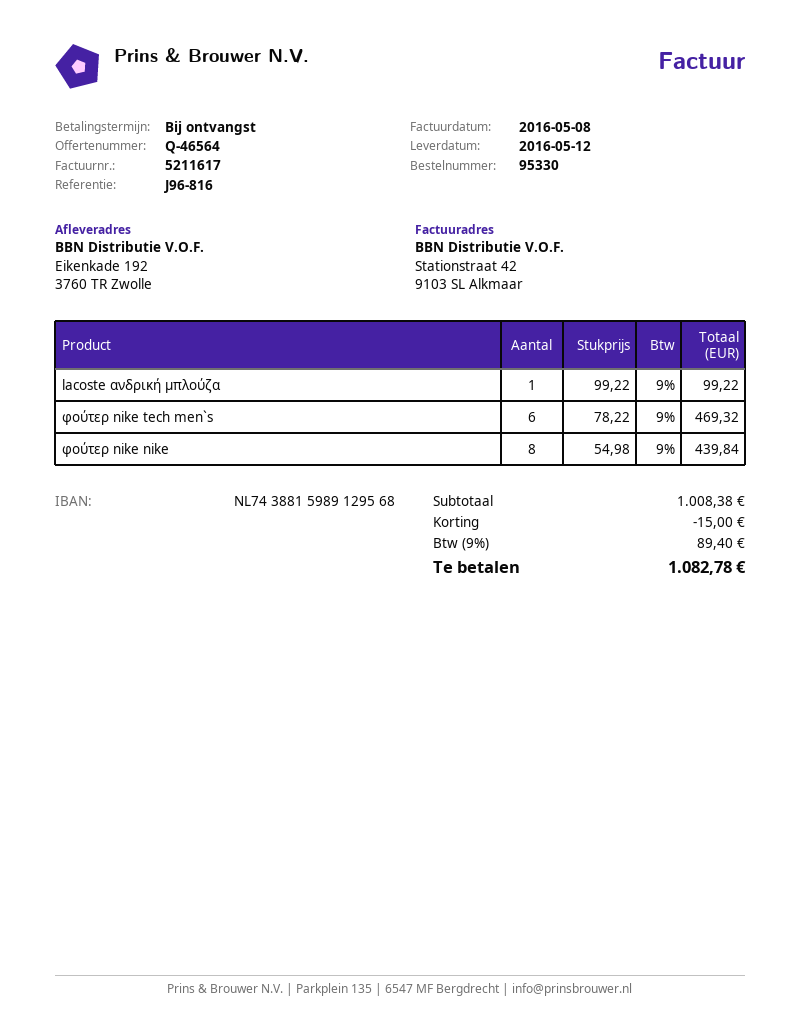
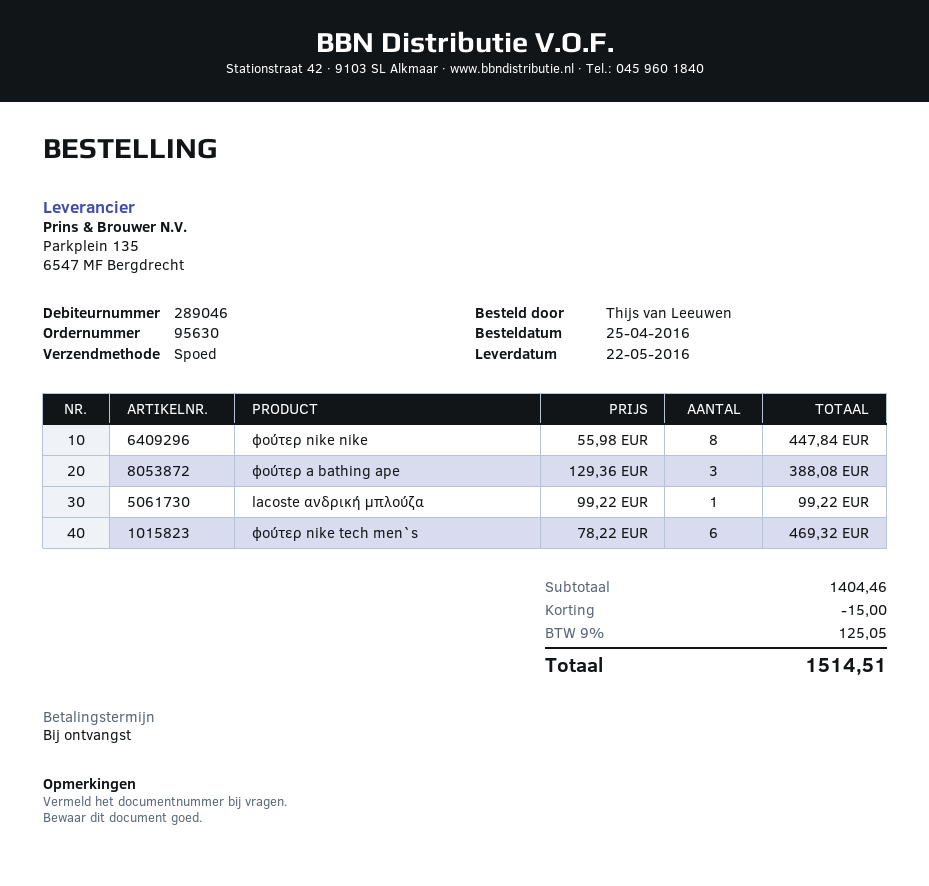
order number: 95330 -> 95630
delivery date: 2016-05-12 -> 2016-05-22
φούτερ nike nike: 8 x 54.98 = 439.84 -> 8 x 55.98 = 447.84
φούτερ a bathing ape: none -> 3 x 129.36 = 388.08
subtotal: 1008.38 -> 1404.46
tax: 9% = 89.40 -> 9% = 125.05
total: 1082.78 -> 1514.51

